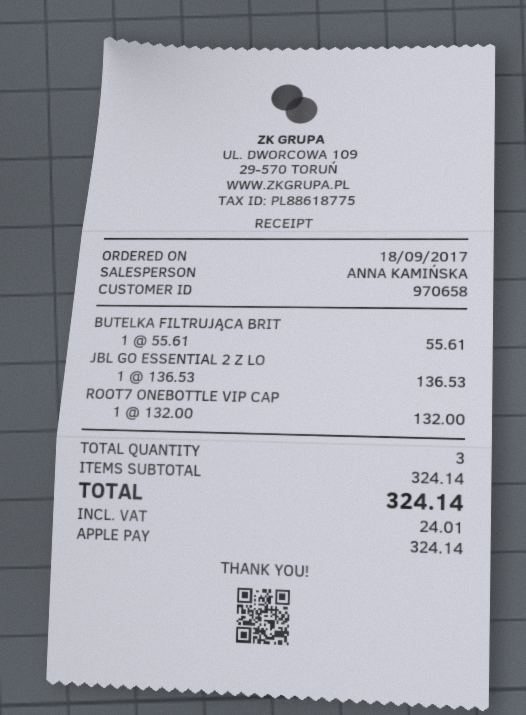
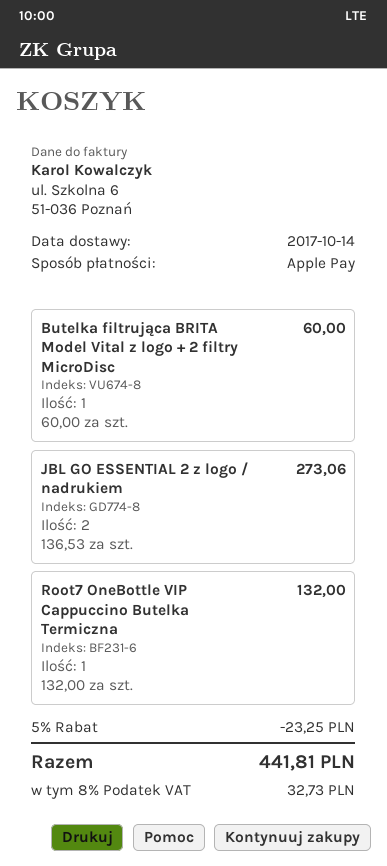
BUTELKA FILTRUJĄCA BRIT: 1 x 55.61 = 55.61 -> 1 x 60.00 = 60.00
JBL GO ESSENTIAL 2 Z LO: 1 x 136.53 = 136.53 -> 2 x 136.53 = 273.06
discount: none -> 5% = 23.25
tax: 24.01 -> 32.73
total: 324.14 -> 441.81

